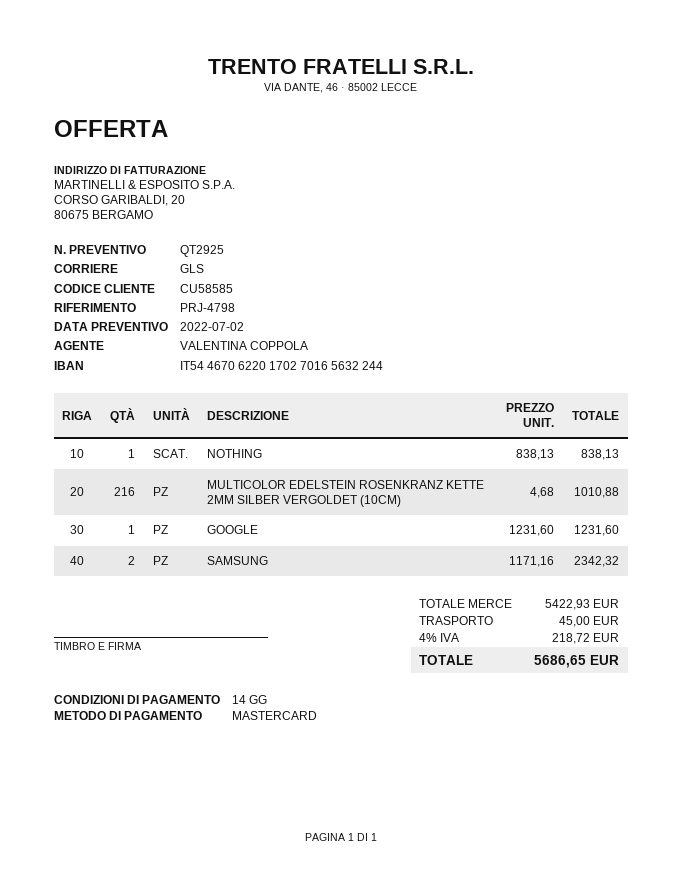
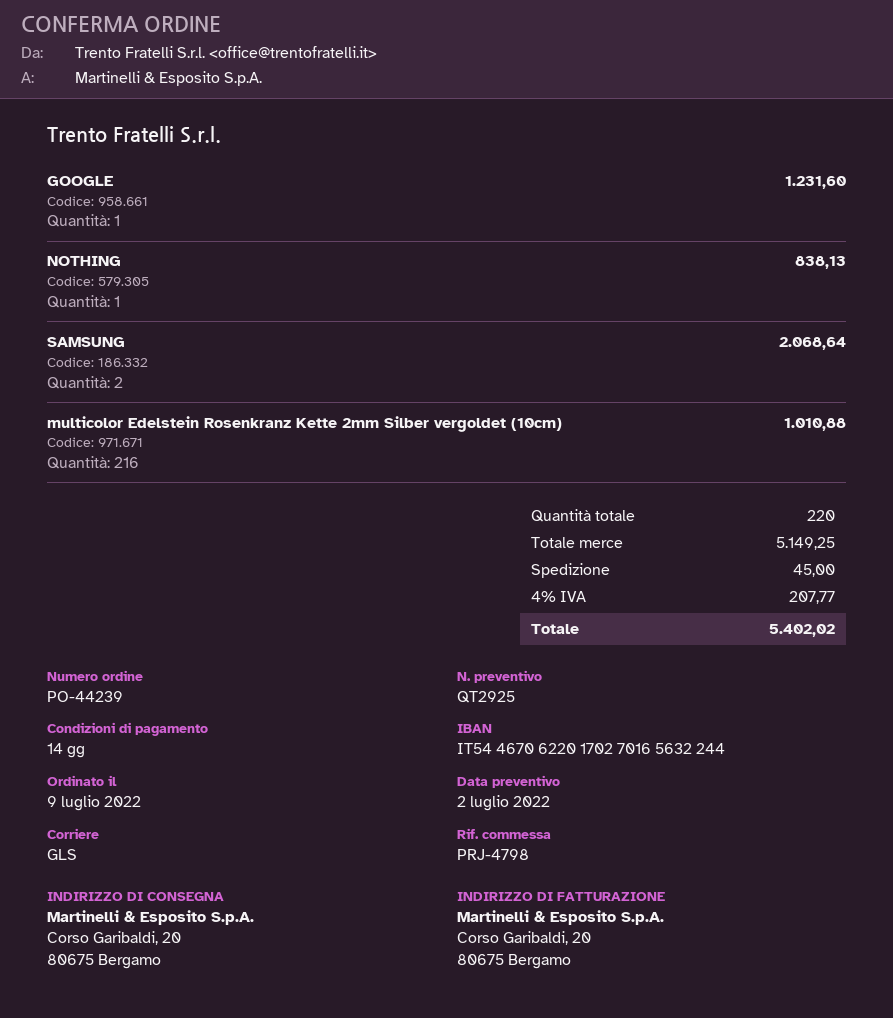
SAMSUNG: 2 for 2342.32 -> 2 for 2068.64
subtotal: 5422.93 -> 5149.25
tax: 4% = 218.72 -> 4% = 207.77
total: 5686.65 -> 5402.02

